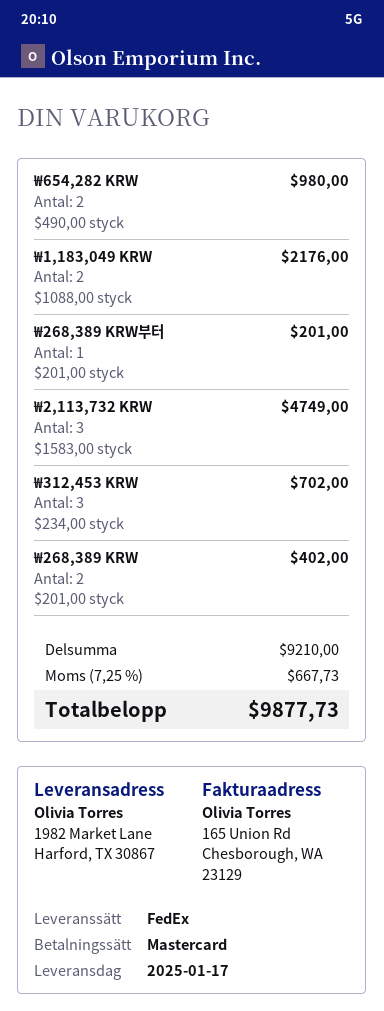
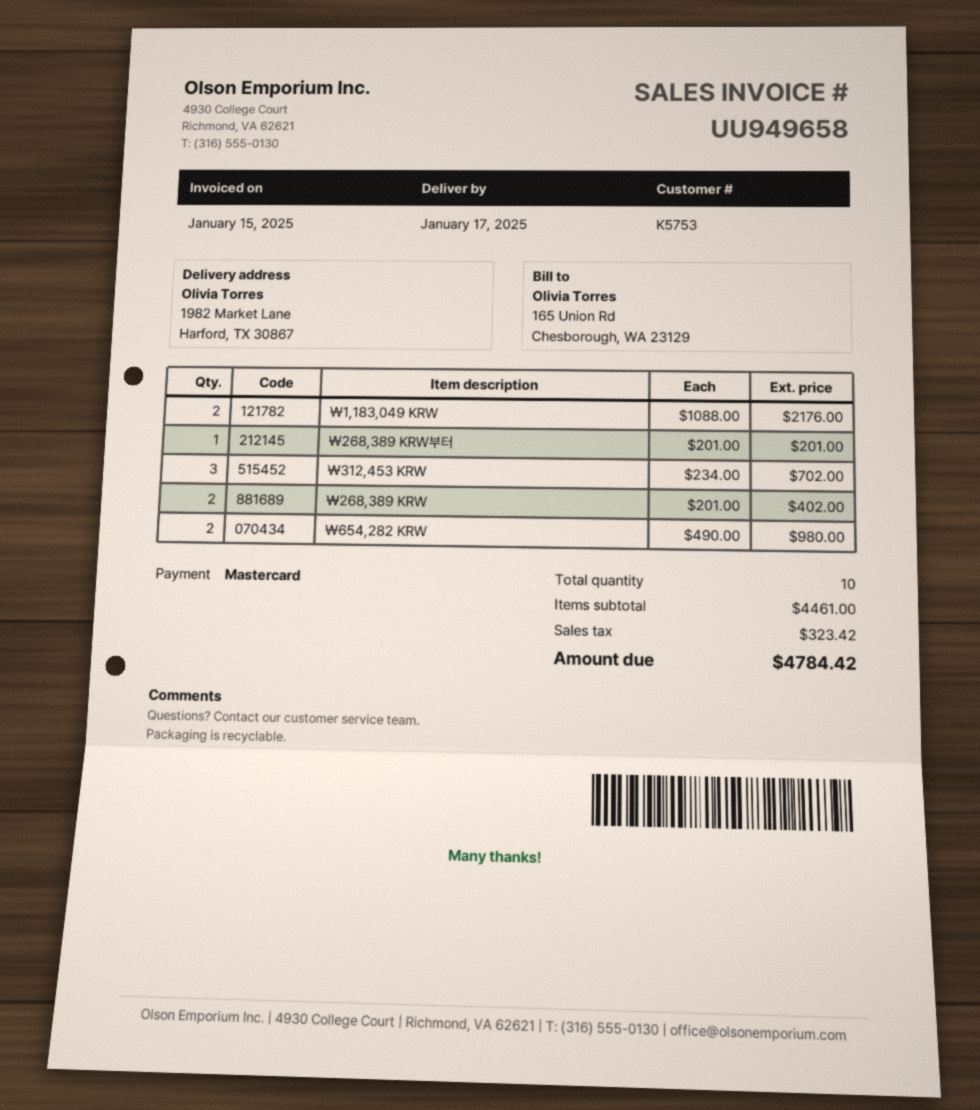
₩2,113,732 KRW: 3 x 1583.00 = 4749.00 -> none
subtotal: 9210.00 -> 4461.00
tax: 667.73 -> 323.42
total: 9877.73 -> 4784.42

